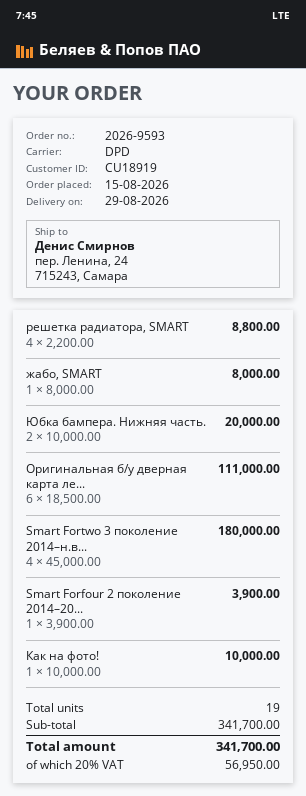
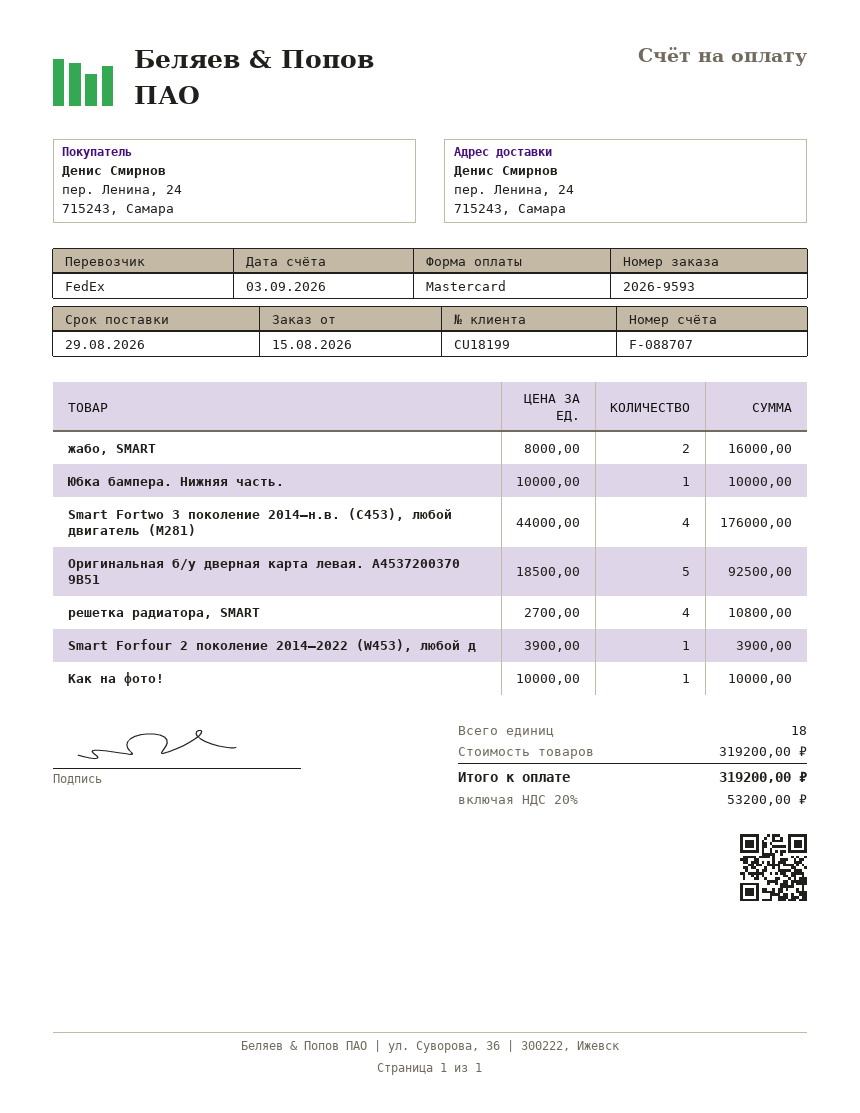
customer number: CU18919 -> CU18199
shipping method: DPD -> FedEx
решетка радиатора, SMART: 4 x 2200.00 = 8800.00 -> 4 x 2700.00 = 10800.00
жабо, SMART: 1 x 8000.00 = 8000.00 -> 2 x 8000.00 = 16000.00
Юбка бампера. Нижняя часть.: 2 x 10000.00 = 20000.00 -> 1 x 10000.00 = 10000.00
Оригинальная б/у дверная карта ле...: 6 x 18500.00 = 111000.00 -> 5 x 18500.00 = 92500.00
Smart Fortwo 3 поколение 2014–н.в...: 4 x 45000.00 = 180000.00 -> 4 x 44000.00 = 176000.00
total quantity: 19 -> 18
subtotal: 341700.00 -> 319200.00
tax: 20% = 56950.00 -> 20% = 53200.00
total: 341700.00 -> 319200.00

